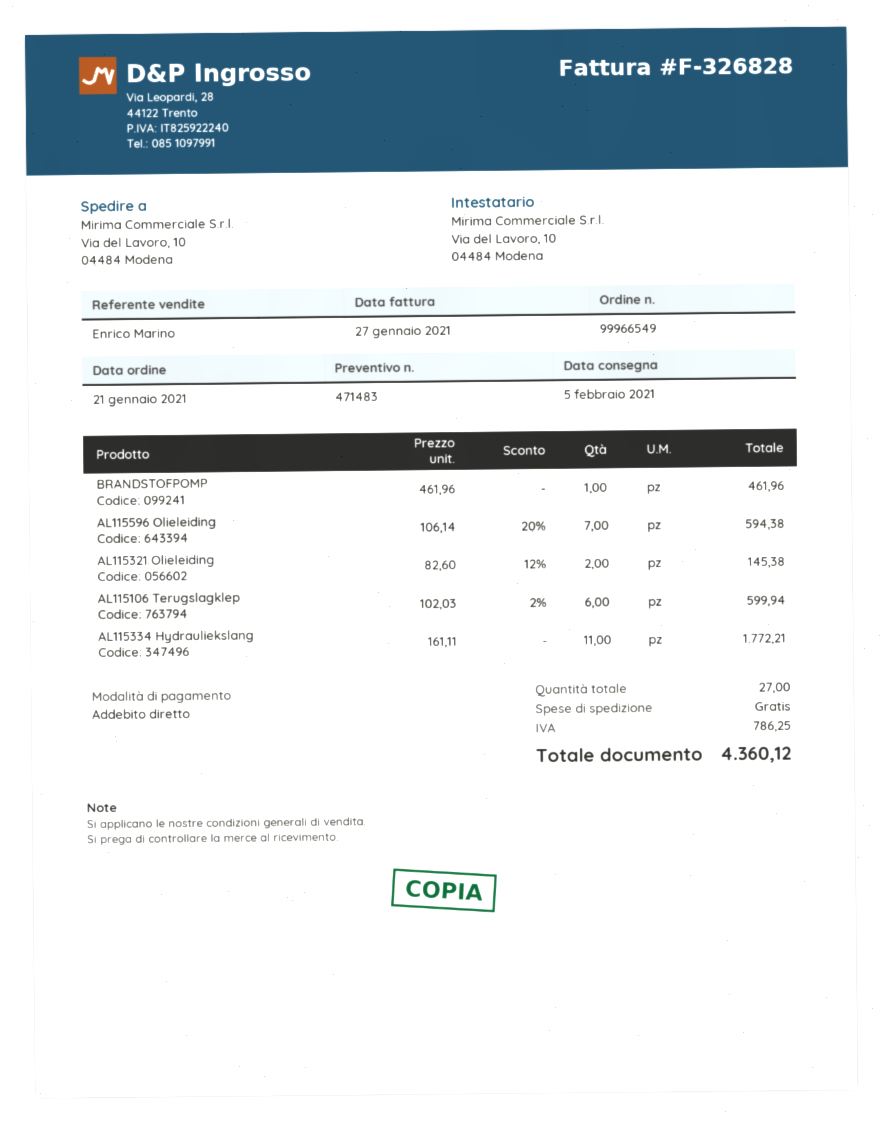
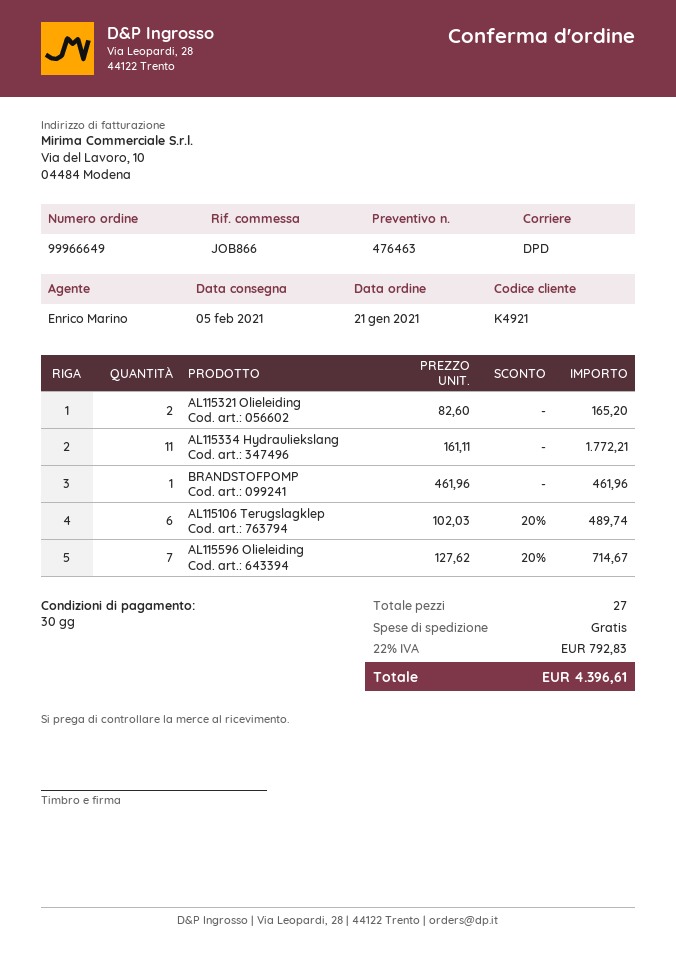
quote number: 471483 -> 476463
order number: 99966549 -> 99966649
AL115596 Olieleiding: 7 x 106.14 - 20% = 594.38 -> 7 x 127.62 - 20% = 714.67
AL115321 Olieleiding: 2 x 82.60 - 12% = 145.38 -> 2 x 82.60 = 165.20
AL115106 Terugslagklep: 6 x 102.03 - 2% = 599.94 -> 6 x 102.03 - 20% = 489.74
tax: 786.25 -> 792.83
total: 4360.12 -> 4396.61

